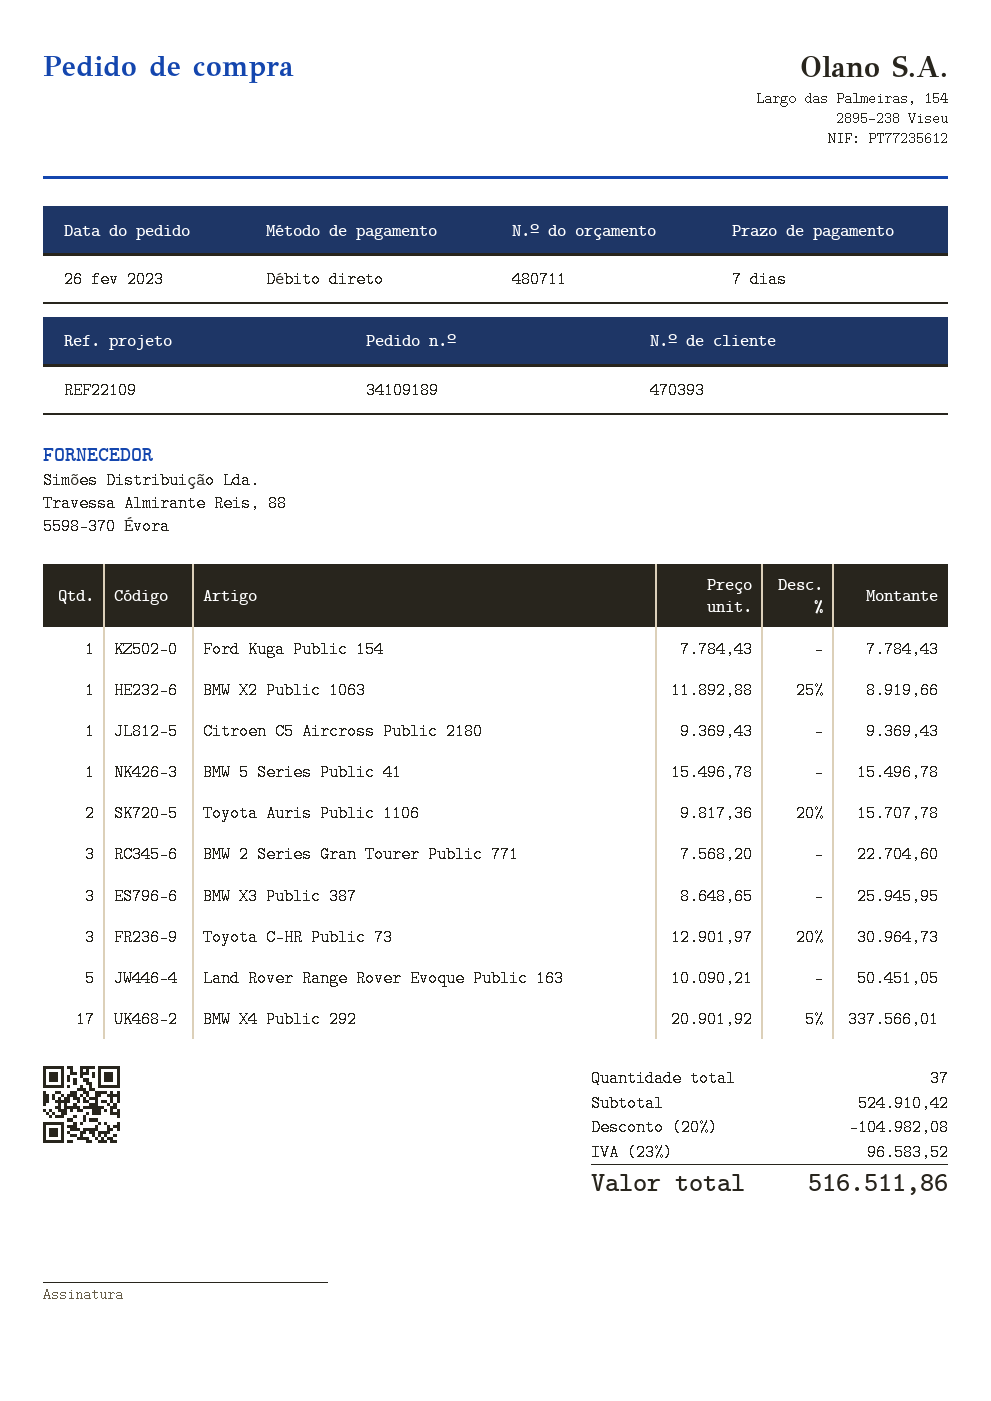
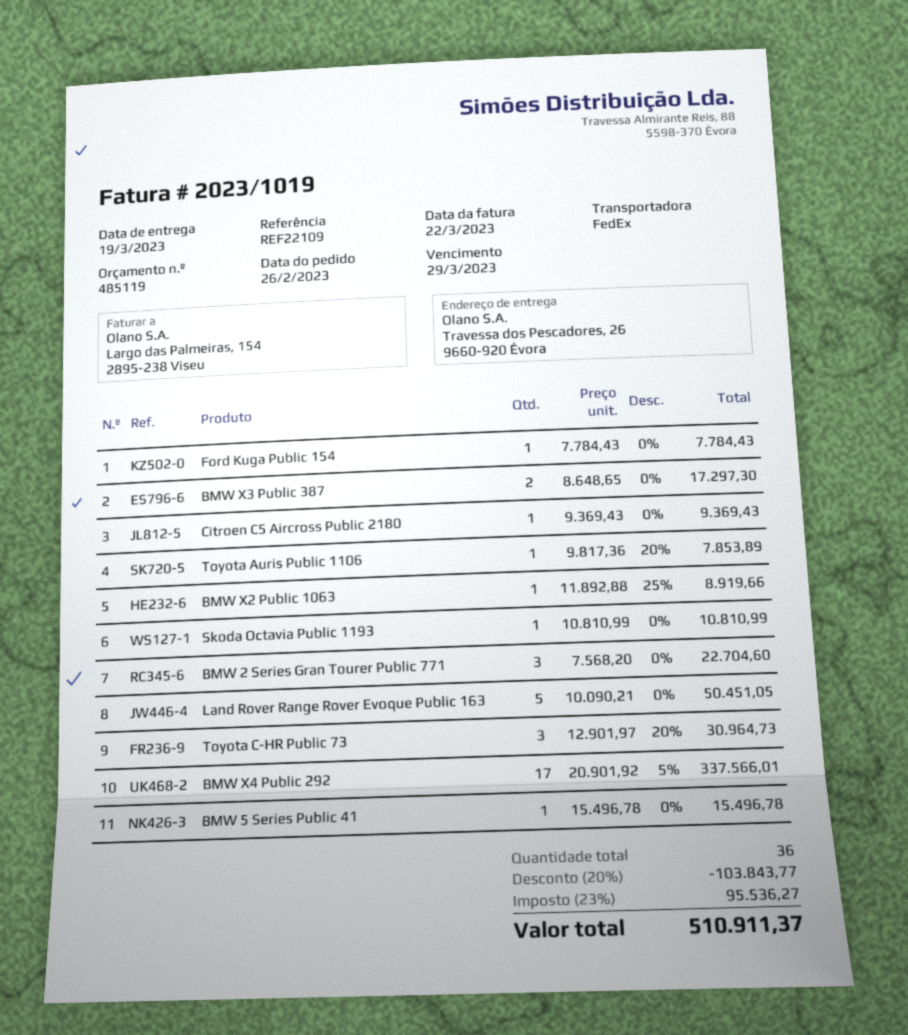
quote number: 480711 -> 485119
Toyota Auris Public 1106: 2 x 9817.36 - 20% = 15707.78 -> 1 x 9817.36 - 20% = 7853.89
BMW X3 Public 387: 3 x 8648.65 = 25945.95 -> 2 x 8648.65 = 17297.30
Skoda Octavia Public 1193: none -> 1 x 10810.99 = 10810.99
total quantity: 37 -> 36
discount: 20% = 104982.08 -> 20% = 103843.77
tax: 23% = 96583.52 -> 23% = 95536.27
total: 516511.86 -> 510911.37

